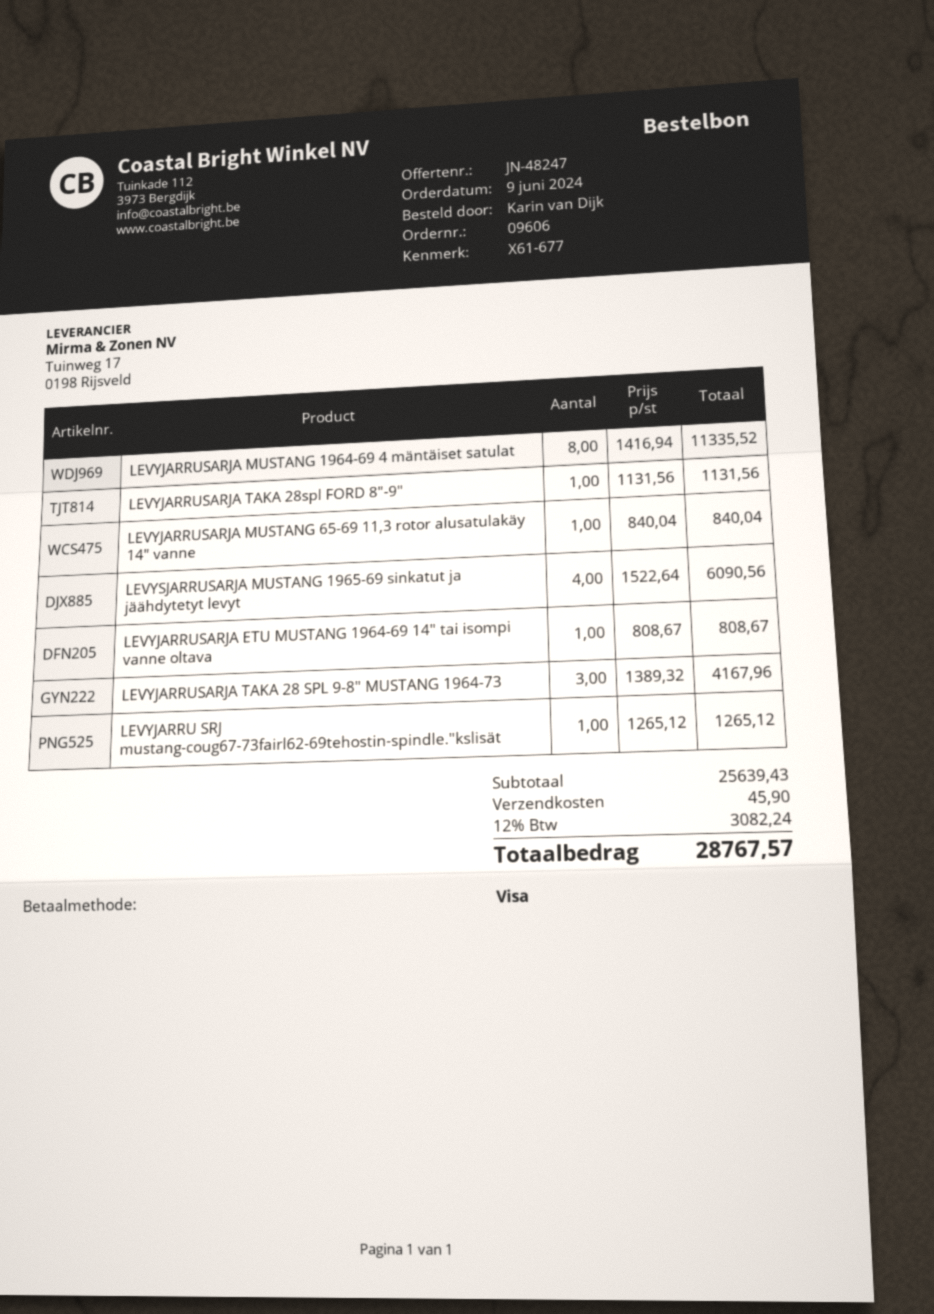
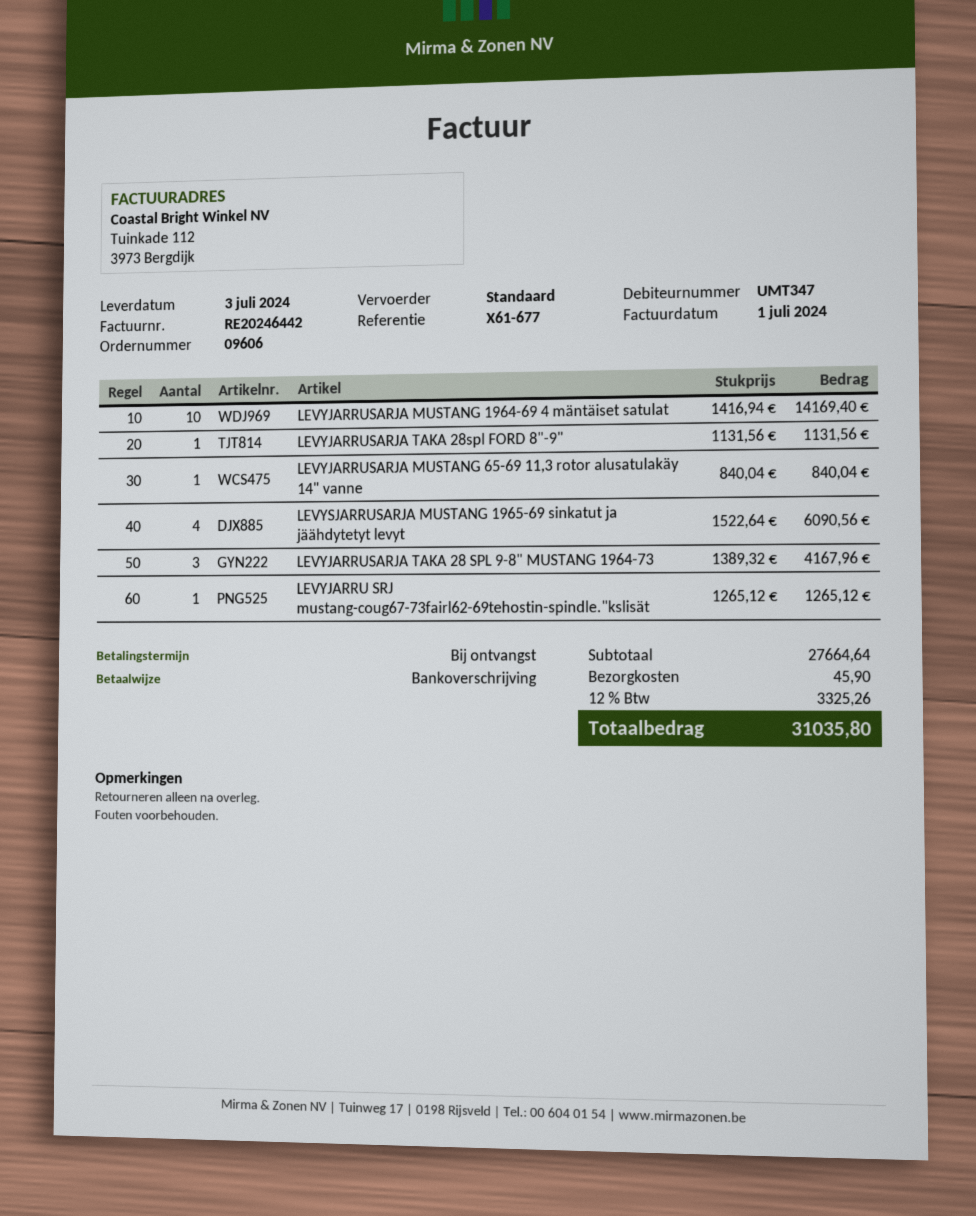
payment method: Visa -> bank transfer
LEVYJARRUSARJA MUSTANG 1964-69 4 mäntäiset satulat: 8 x 1416.94 = 11335.52 -> 10 x 1416.94 = 14169.40
LEVYJARRUSARJA ETU MUSTANG 1964-69 14" tai isompi vanne oltava: 1 x 808.67 = 808.67 -> none
subtotal: 25639.43 -> 27664.64
tax: 12% = 3082.24 -> 12% = 3325.26
total: 28767.57 -> 31035.80

